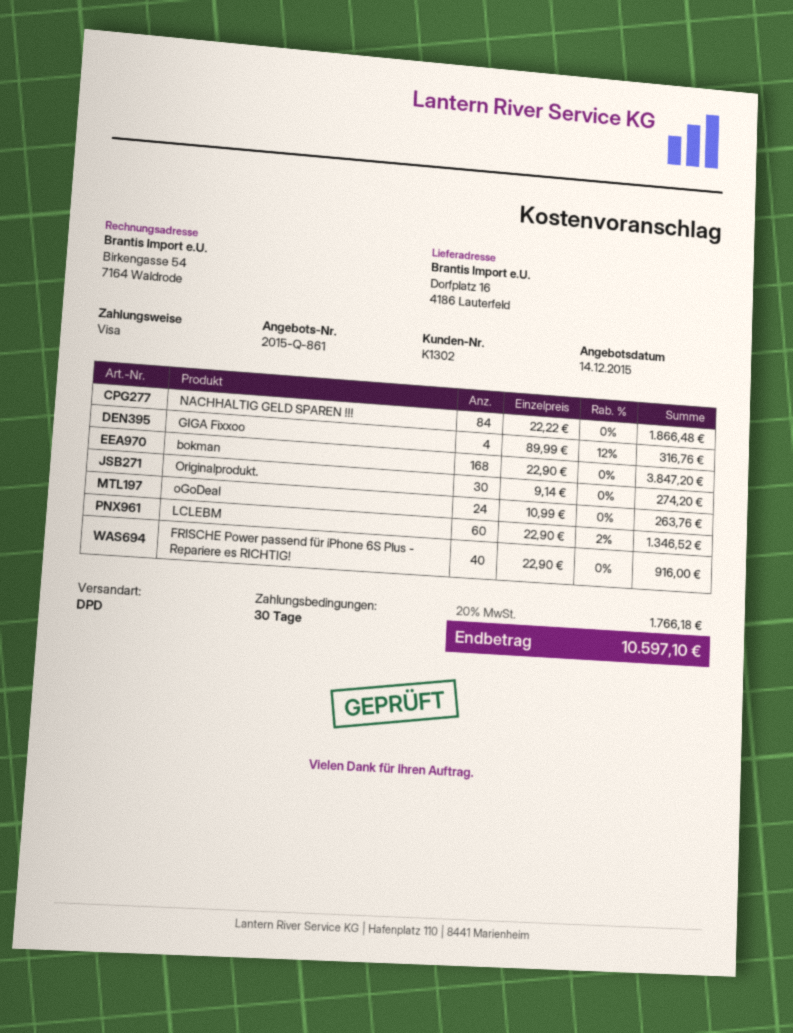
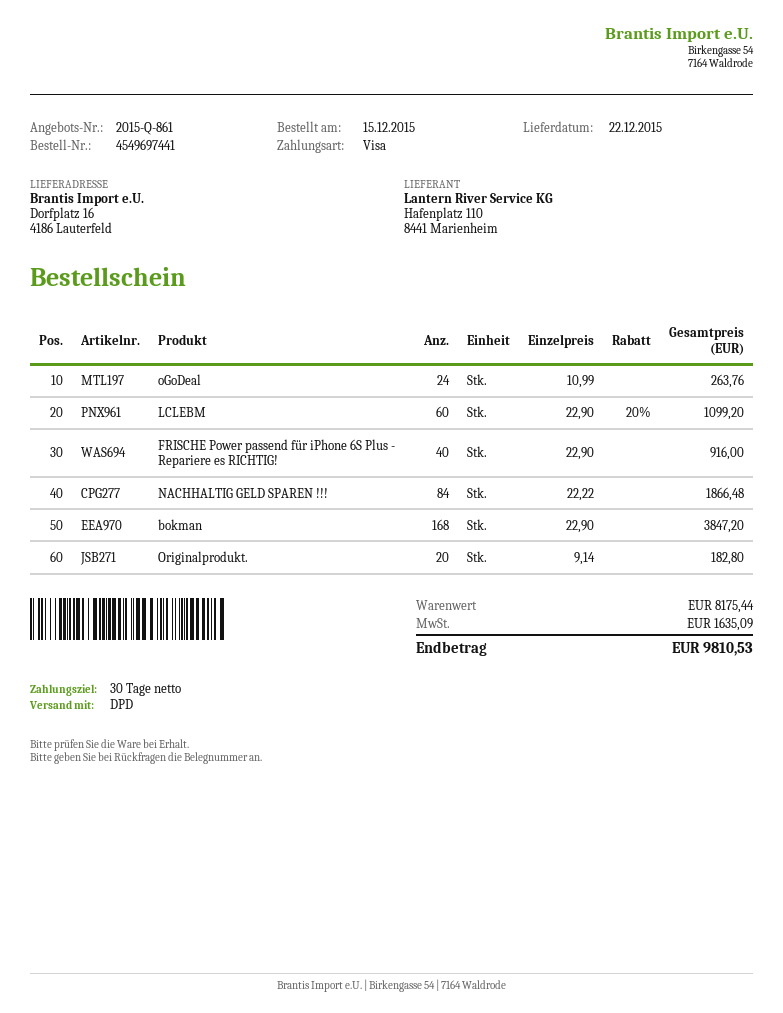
GIGA Fixxoo: 4 x 89.99 - 12% = 316.76 -> none
Originalprodukt.: 30 x 9.14 = 274.20 -> 20 x 9.14 = 182.80
LCLEBM: 60 x 22.90 - 2% = 1346.52 -> 60 x 22.90 - 20% = 1099.20
tax: 1766.18 -> 1635.09
total: 10597.10 -> 9810.53

